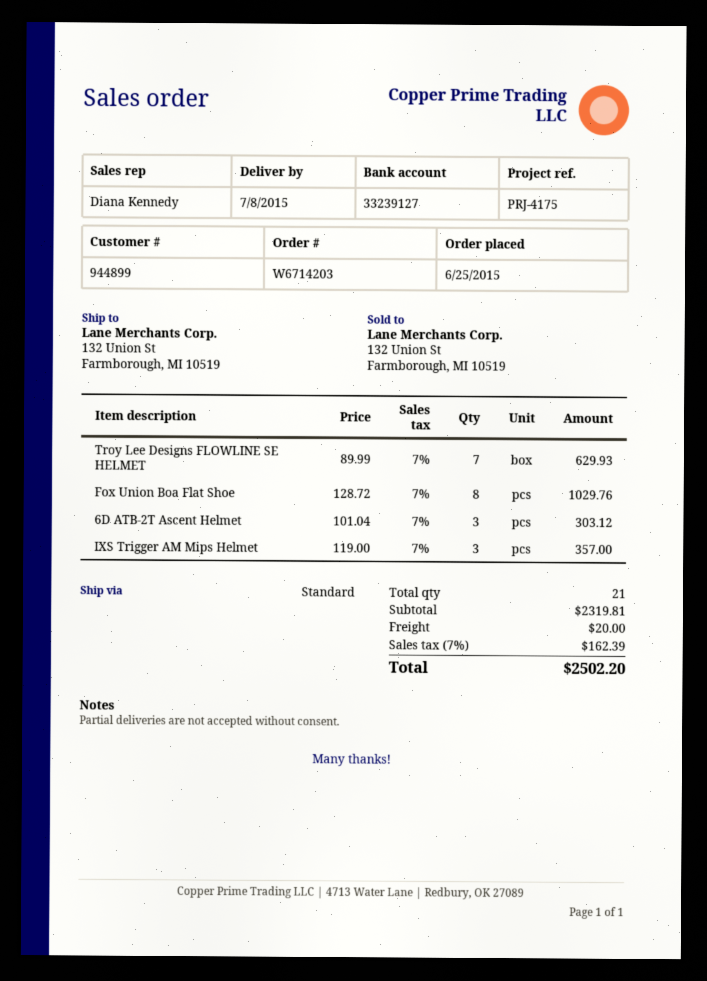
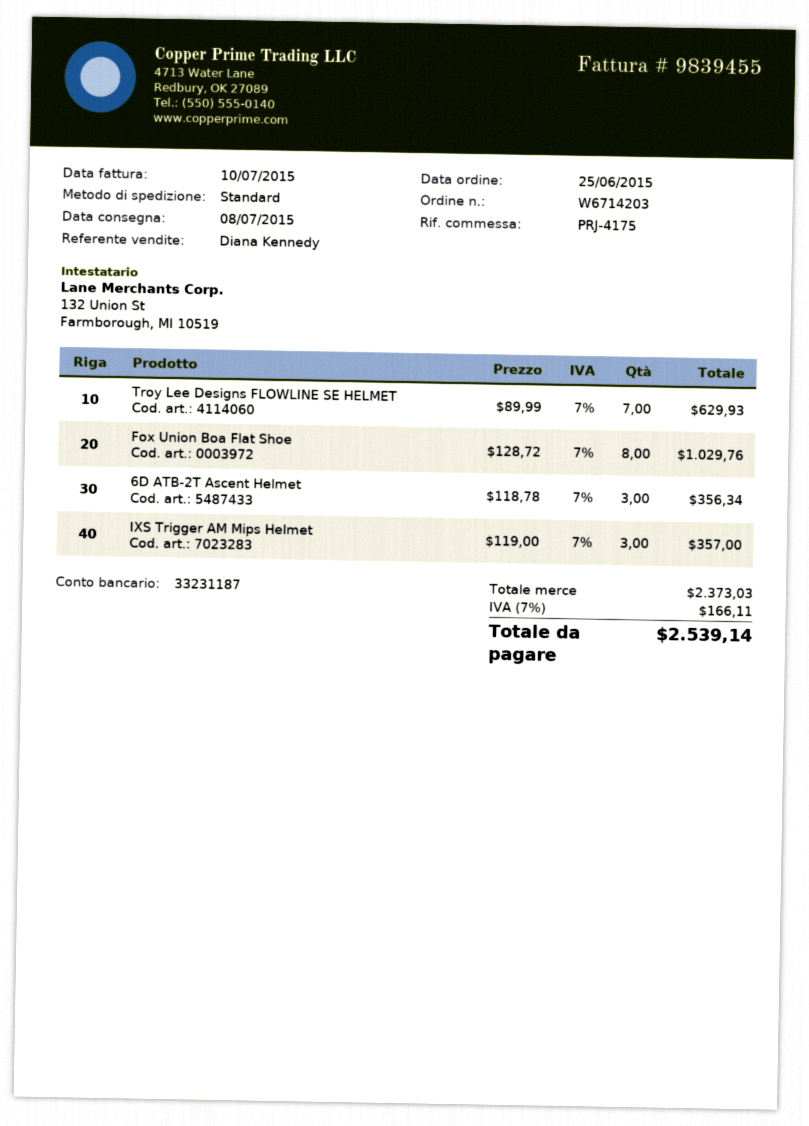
bank account: 33239127 -> 33231187
6D ATB-2T Ascent Helmet: 3 x 101.04 = 303.12 -> 3 x 118.78 = 356.34
subtotal: 2319.81 -> 2373.03
shipping: 20.00 -> none
tax: 7% = 162.39 -> 7% = 166.11
total: 2502.20 -> 2539.14

